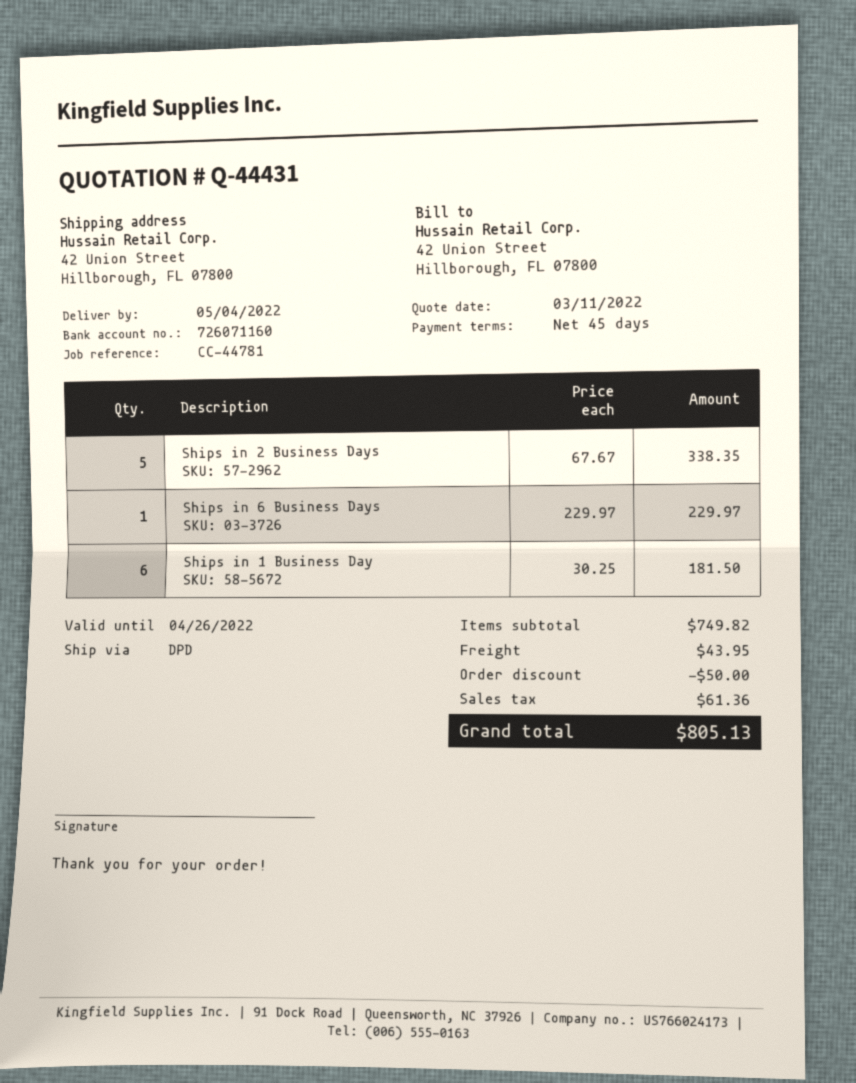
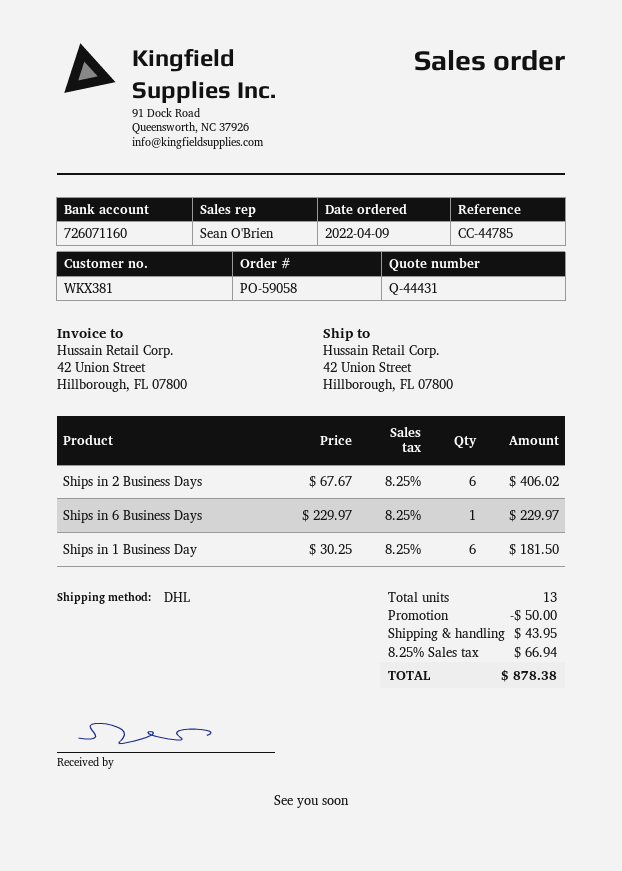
reference: CC-44781 -> CC-44785
shipping method: DPD -> DHL
Ships in 2 Business Days: 5 x 67.67 = 338.35 -> 6 x 67.67 = 406.02
tax: 61.36 -> 66.94
total: 805.13 -> 878.38

